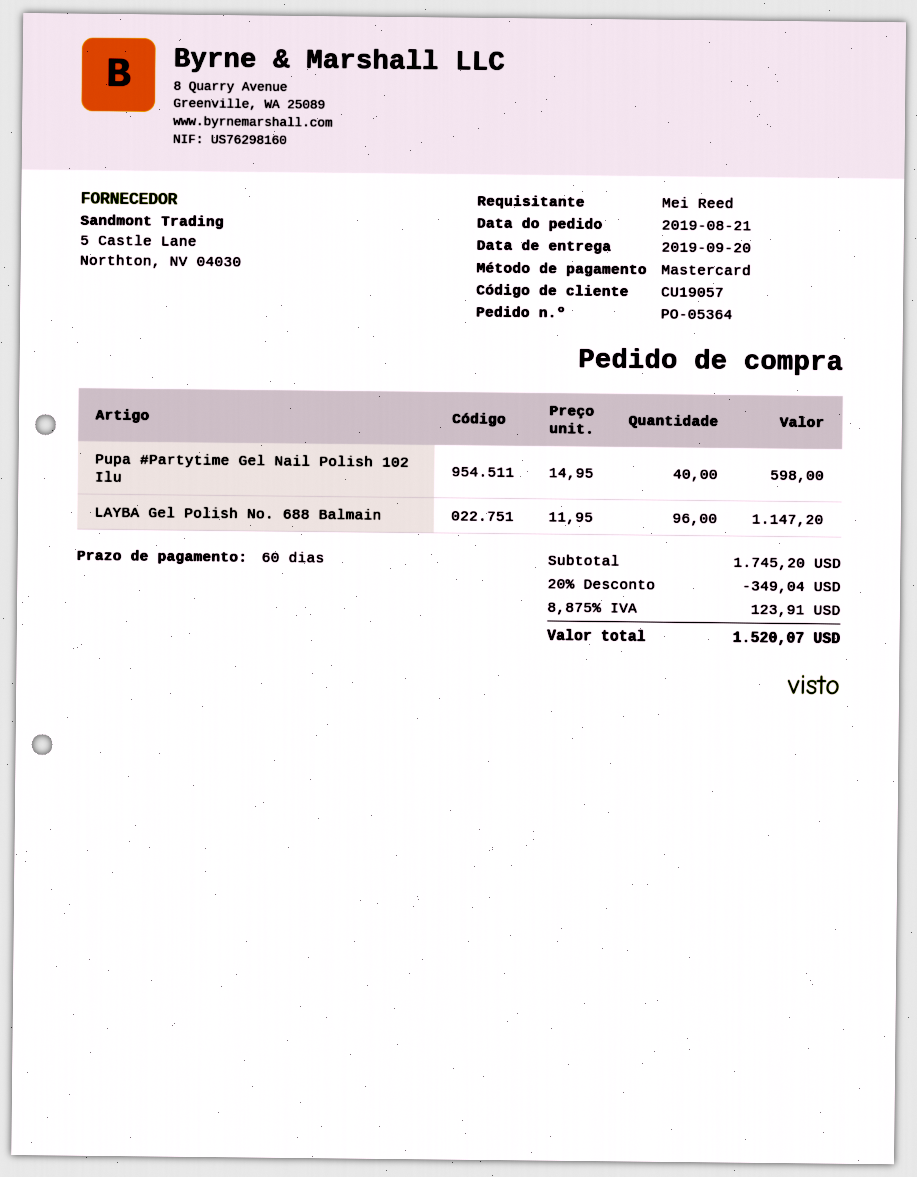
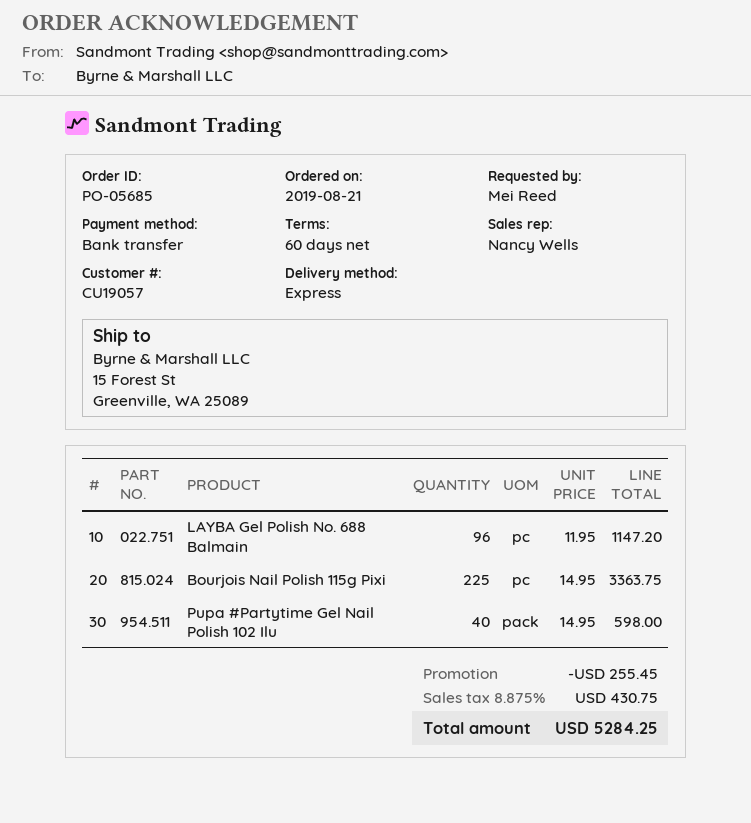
order number: PO-05364 -> PO-05685
payment method: Mastercard -> bank transfer
Bourjois Nail Polish 115g Pixi: none -> 225 x 14.95 = 3363.75
discount: 349.04 -> 255.45
tax: 8.875% = 123.91 -> 8.875% = 430.75
total: 1520.07 -> 5284.25

